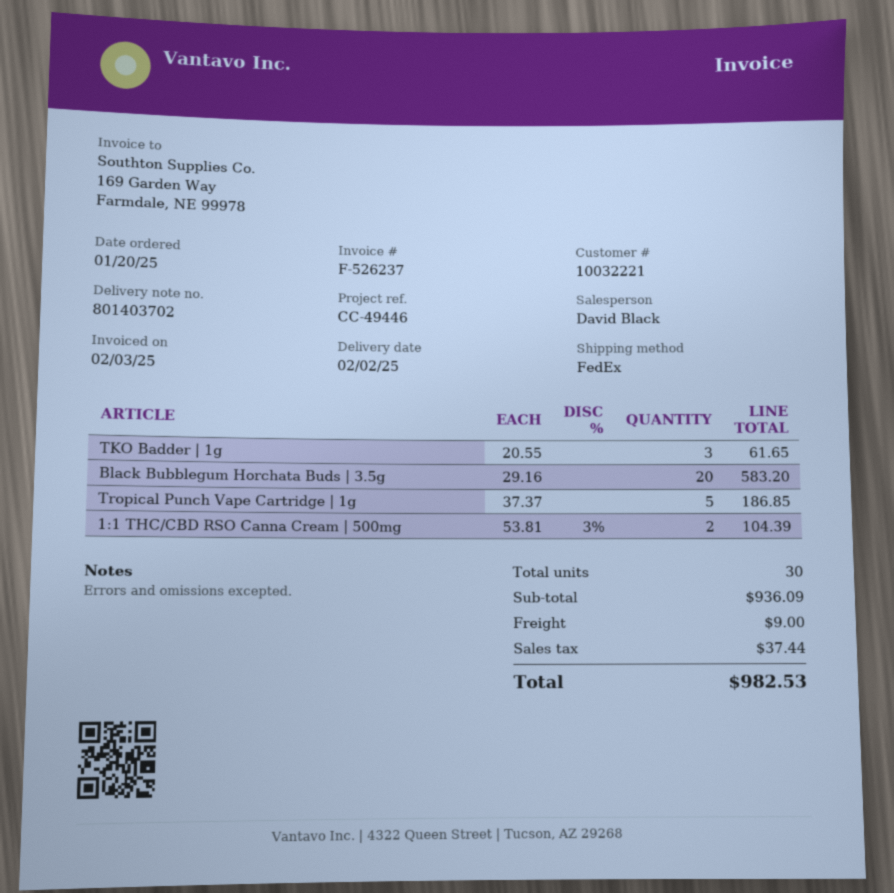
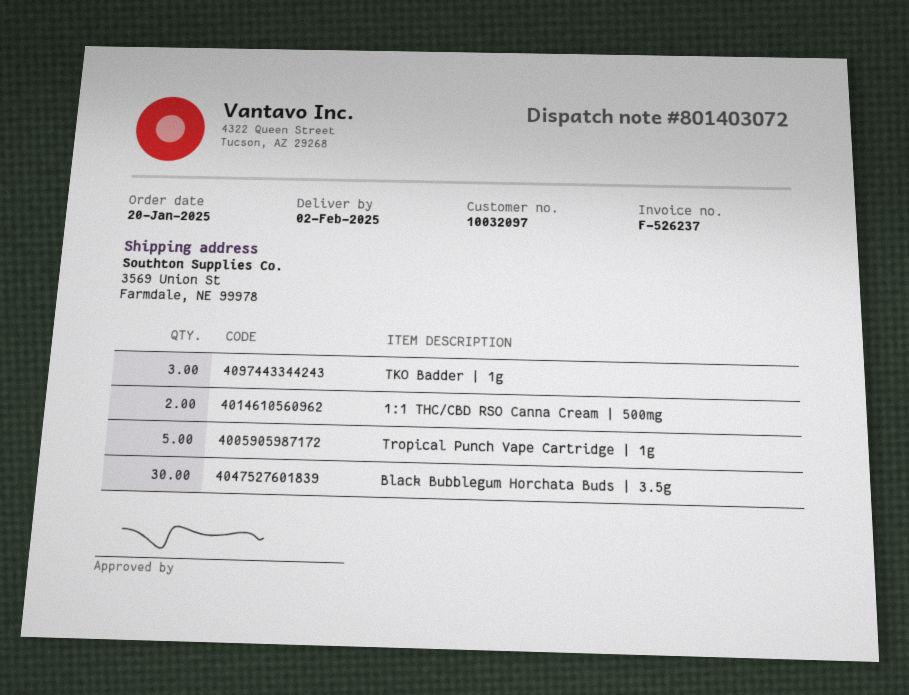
delivery note number: 801403702 -> 801403072
customer number: 10032221 -> 10032097
Black Bubblegum Horchata Buds | 3.5g: 20 -> 30

